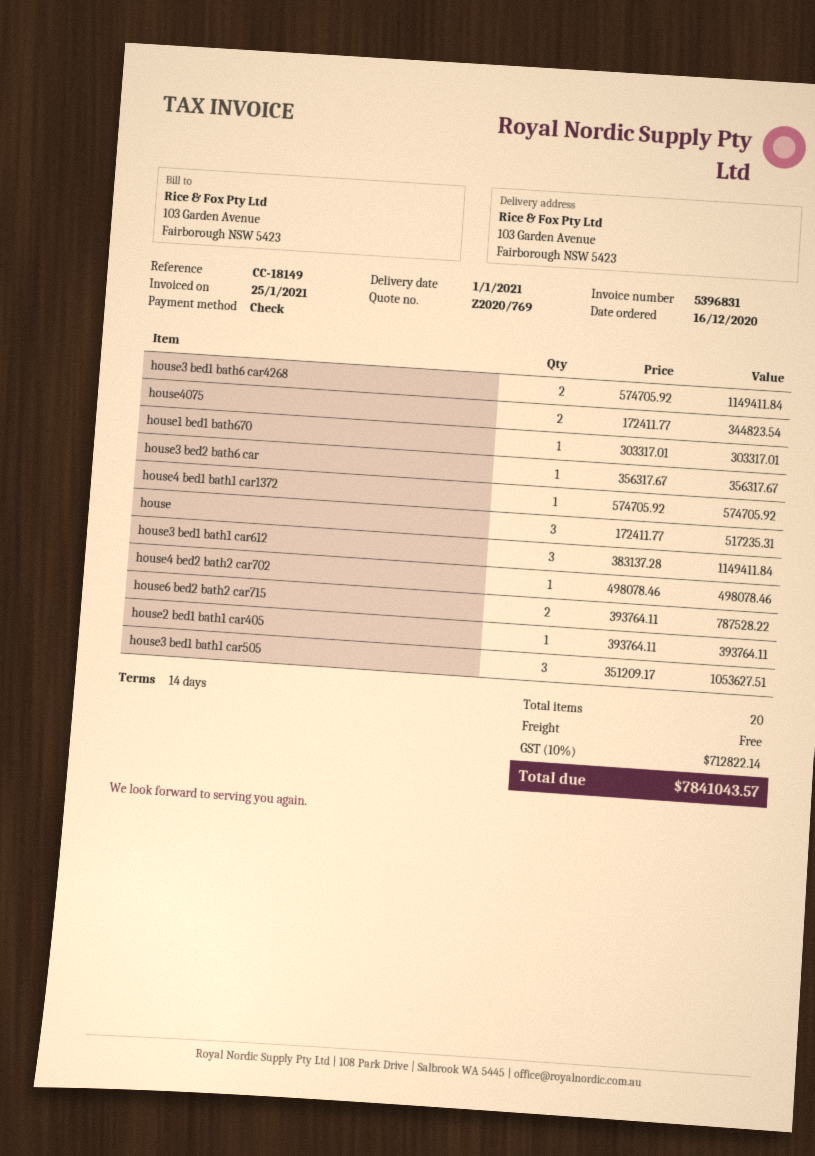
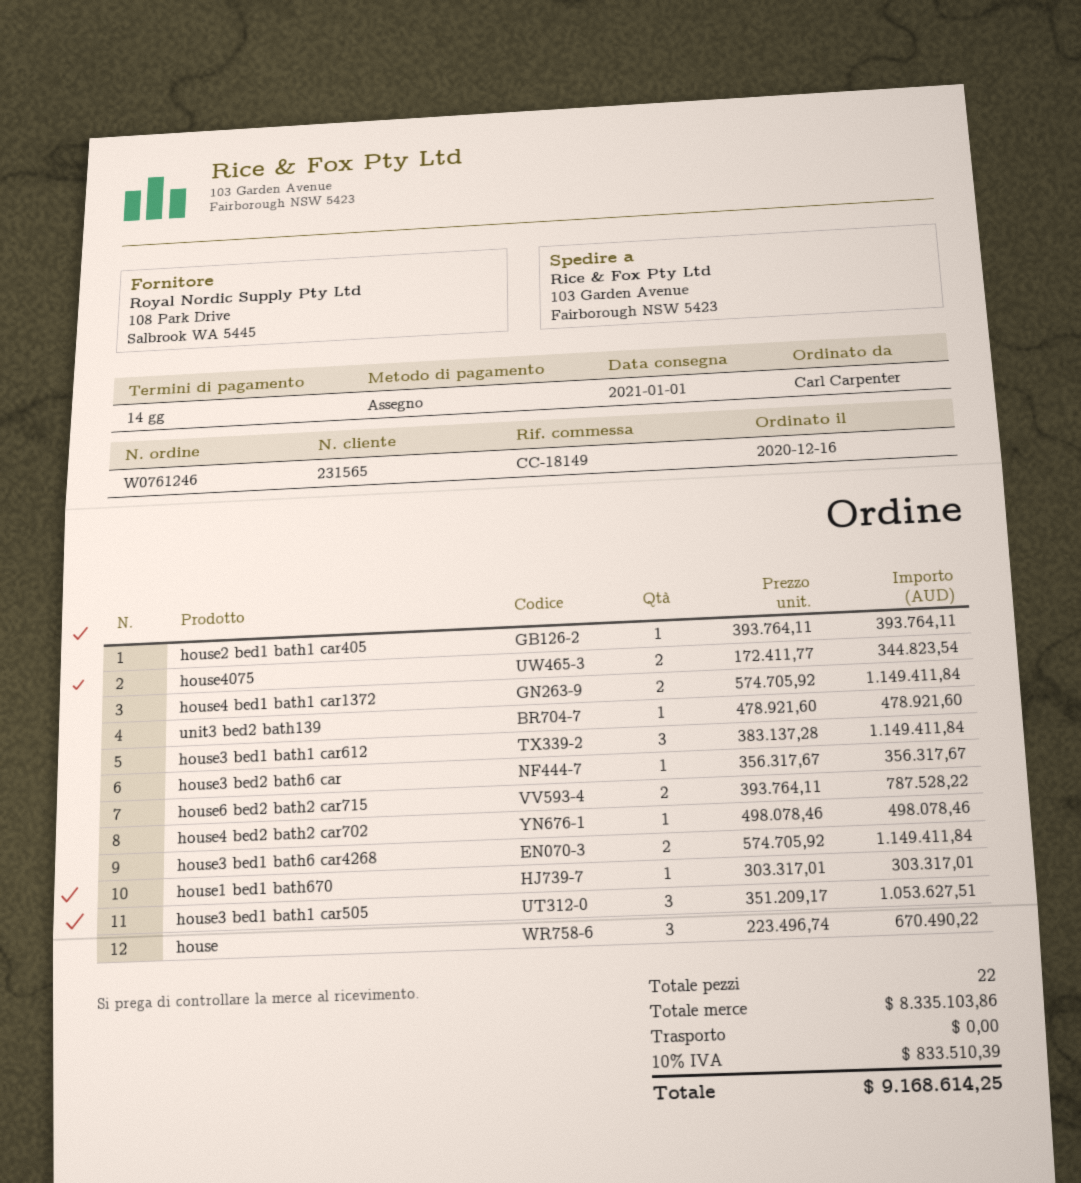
house4 bed1 bath1 car1372: 1 x 574705.92 = 574705.92 -> 2 x 574705.92 = 1149411.84
house: 3 x 172411.77 = 517235.31 -> 3 x 223496.74 = 670490.22
unit3 bed2 bath139: none -> 1 x 478921.60 = 478921.60
total quantity: 20 -> 22
tax: 10% = 712822.14 -> 10% = 833510.39
total: 7841043.57 -> 9168614.25

